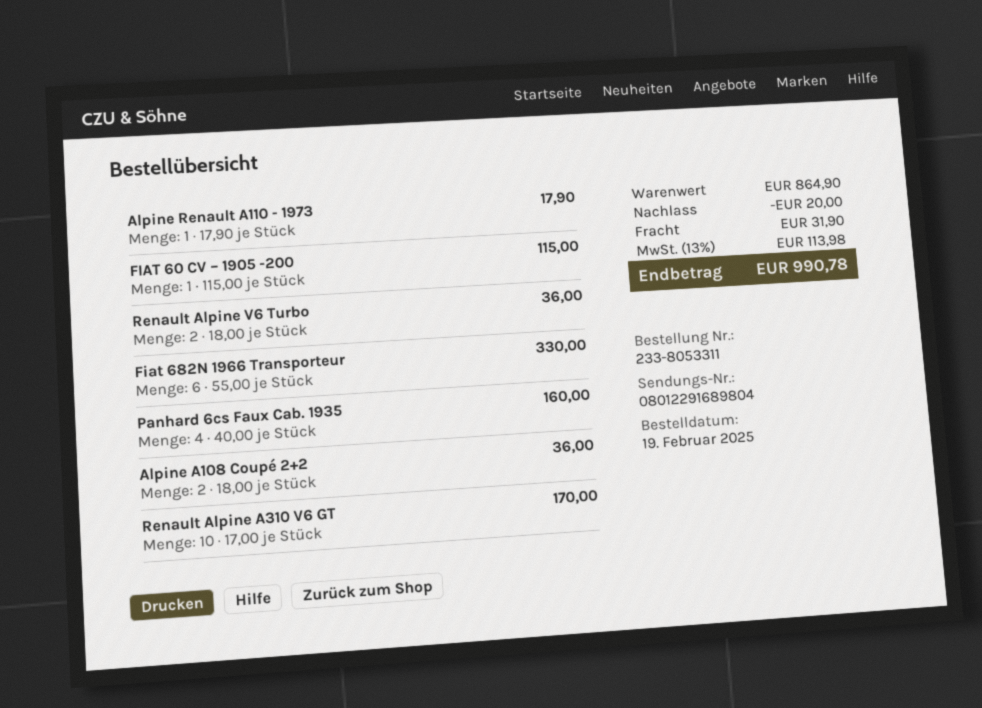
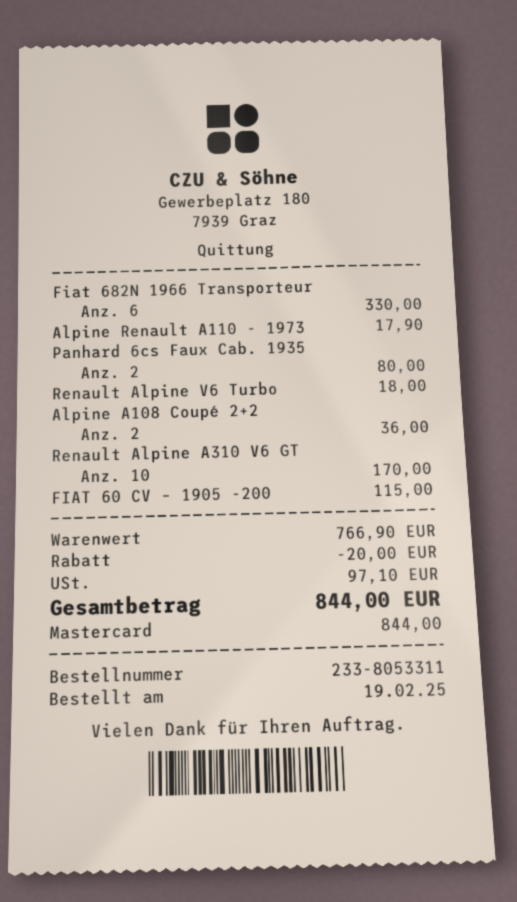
Renault Alpine V6 Turbo: 2 for 36.00 -> 1 for 18.00
Panhard 6cs Faux Cab. 1935: 4 for 160.00 -> 2 for 80.00
subtotal: 864.90 -> 766.90
shipping: 31.90 -> none
tax: 113.98 -> 97.10
total: 990.78 -> 844.00

